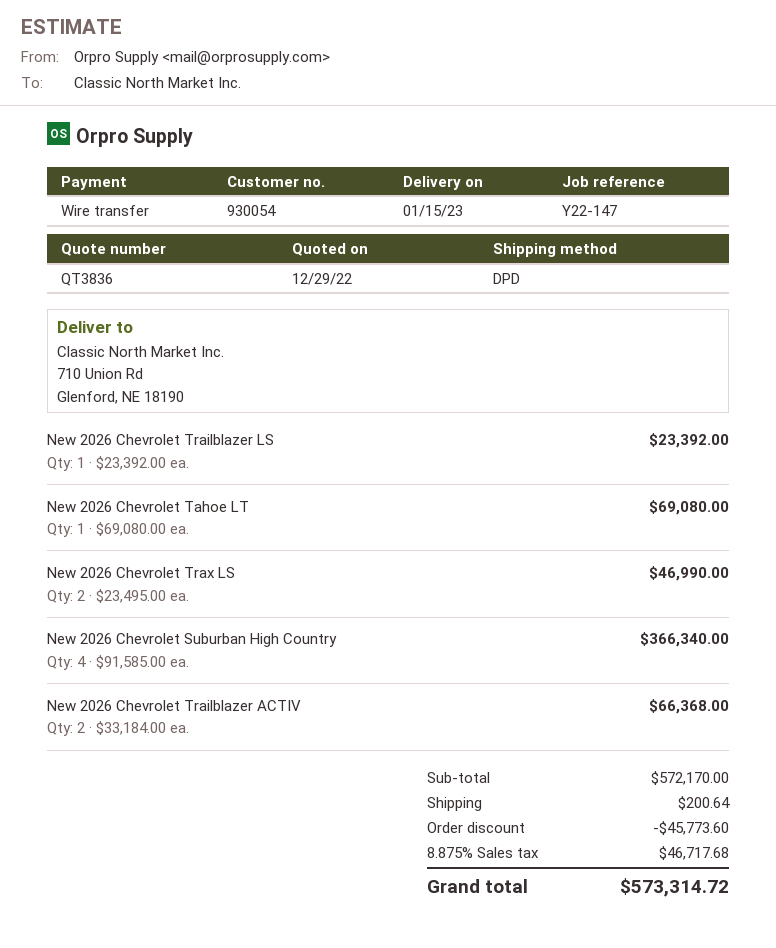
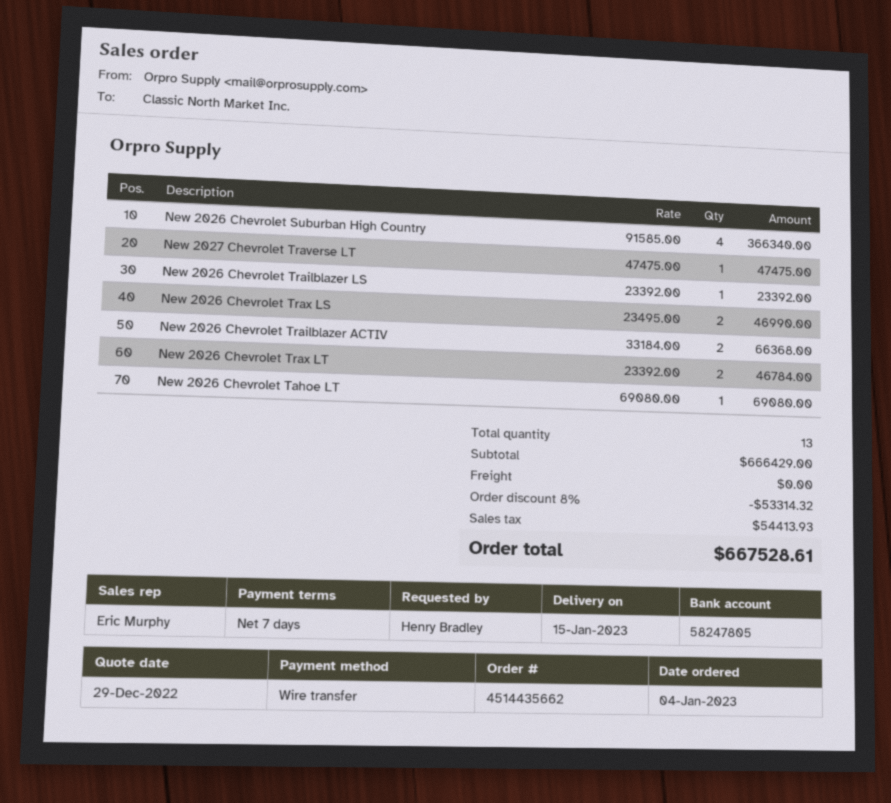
New 2027 Chevrolet Traverse LT: none -> 1 x 47475.00 = 47475.00
New 2026 Chevrolet Trax LT: none -> 2 x 23392.00 = 46784.00
subtotal: 572170.00 -> 666429.00
discount: 45773.60 -> 53314.32
shipping: 200.64 -> 0.00
tax: 46717.68 -> 54413.93
total: 573314.72 -> 667528.61

